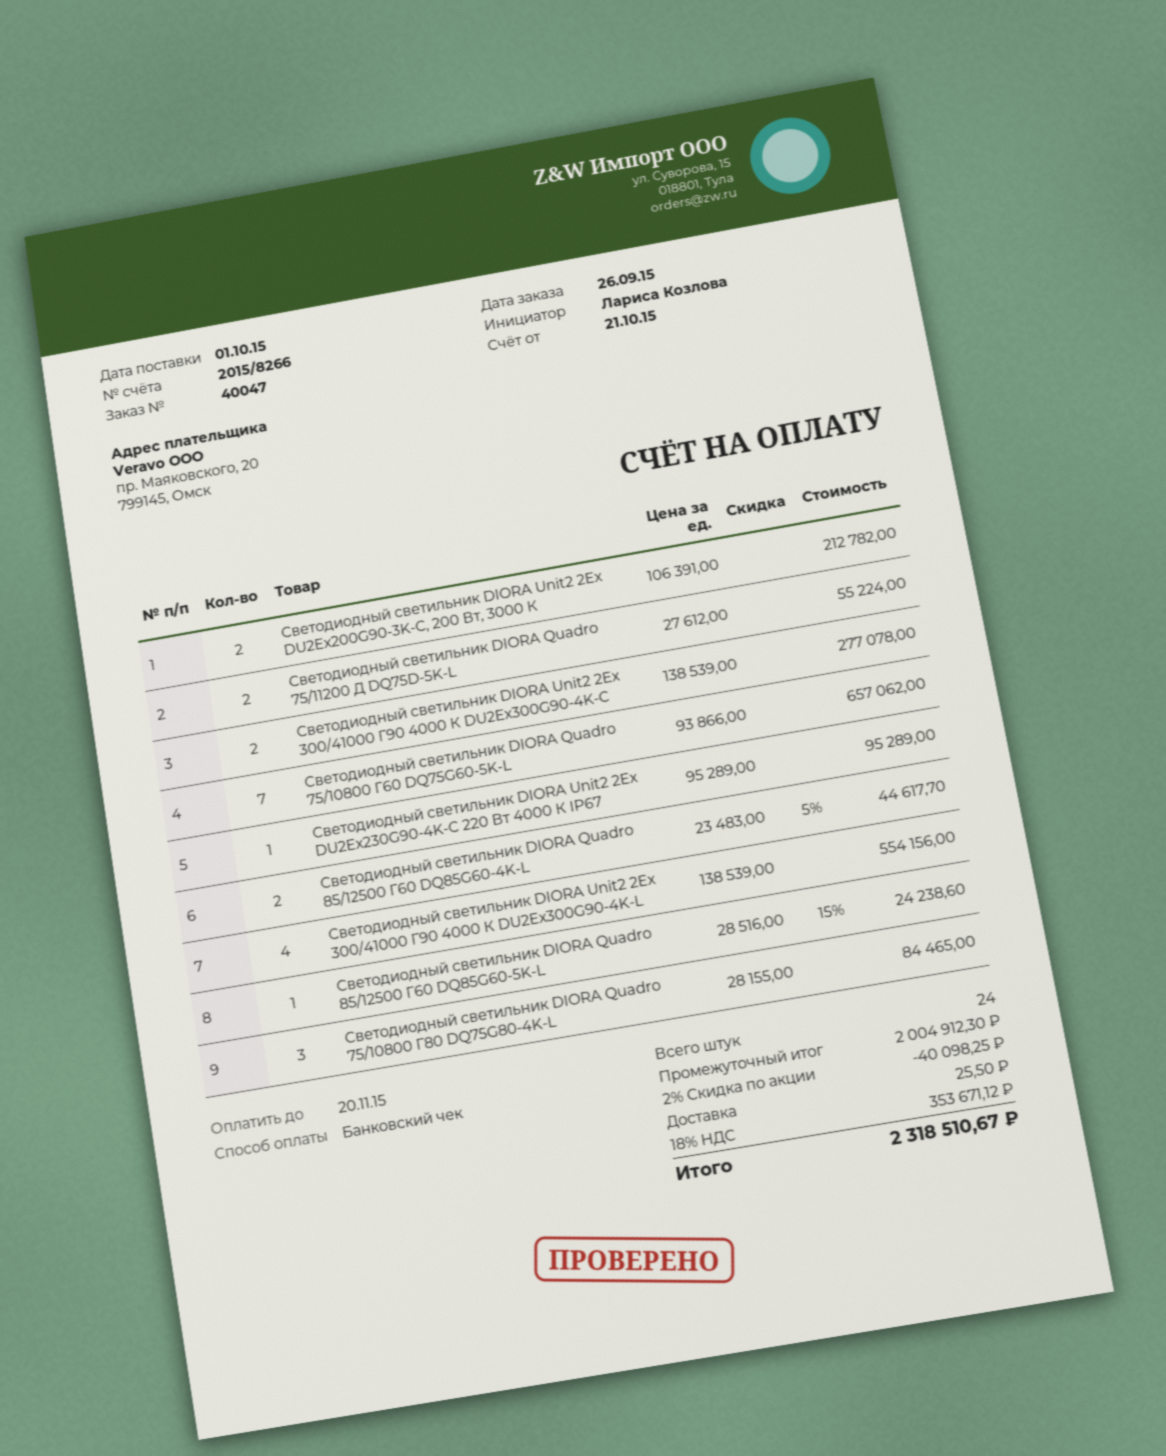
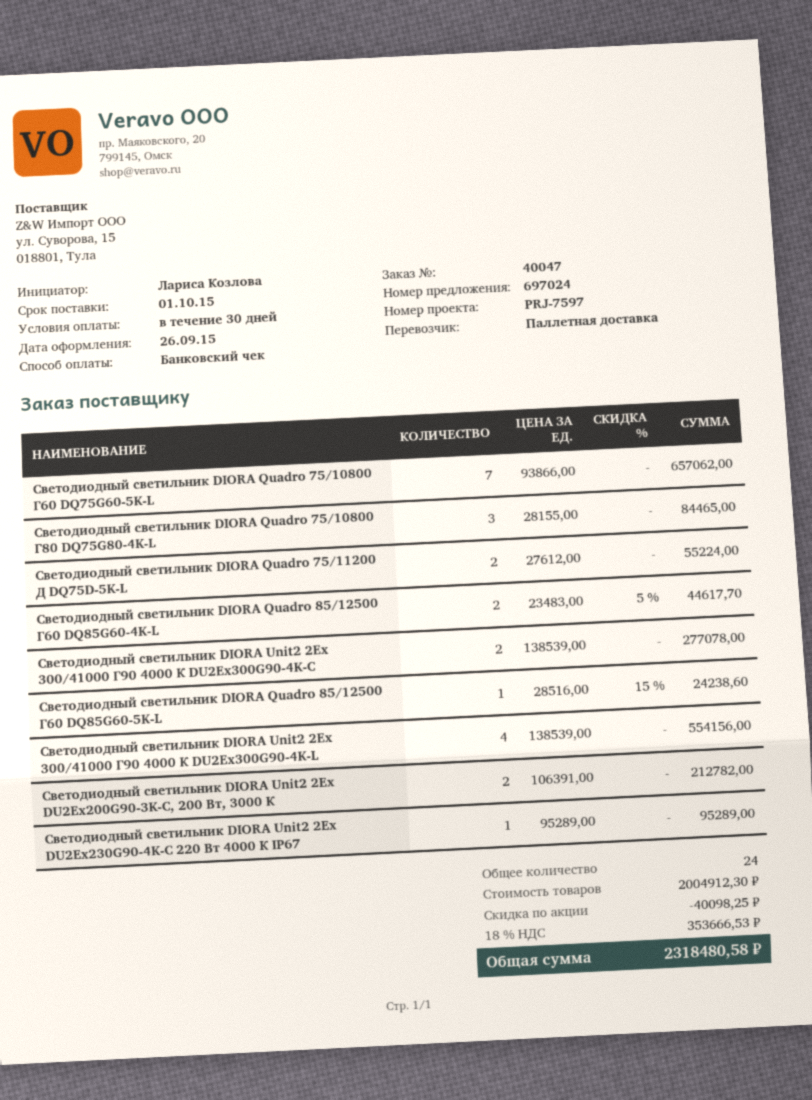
shipping: 25.50 -> none
tax: 18% = 353671.12 -> 18% = 353666.53
total: 2318510.67 -> 2318480.58

